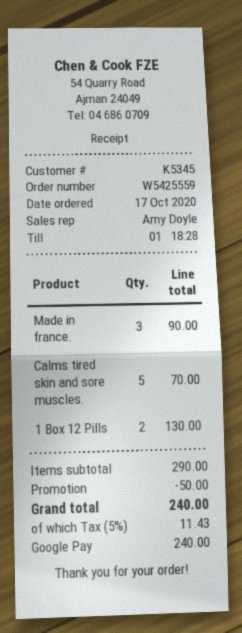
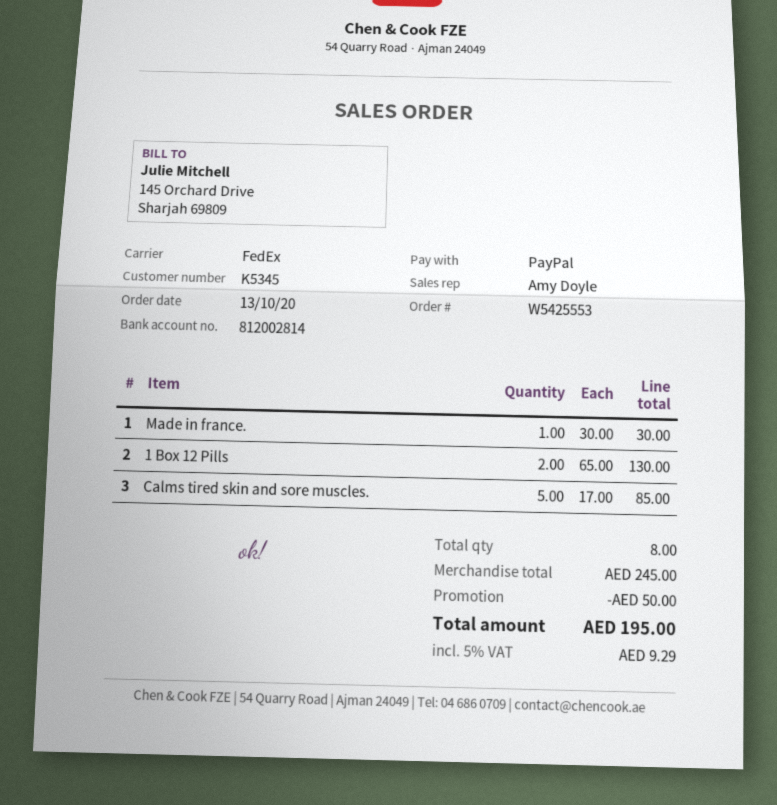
order number: W5425559 -> W5425553
order date: 2020-10-17 -> 2020-10-13
payment method: Google Pay -> PayPal
Made in france.: 3 for 90.00 -> 1 for 30.00
Calms tired skin and sore muscles.: 5 for 70.00 -> 5 for 85.00
subtotal: 290.00 -> 245.00
tax: 5% = 11.43 -> 5% = 9.29
total: 240.00 -> 195.00

